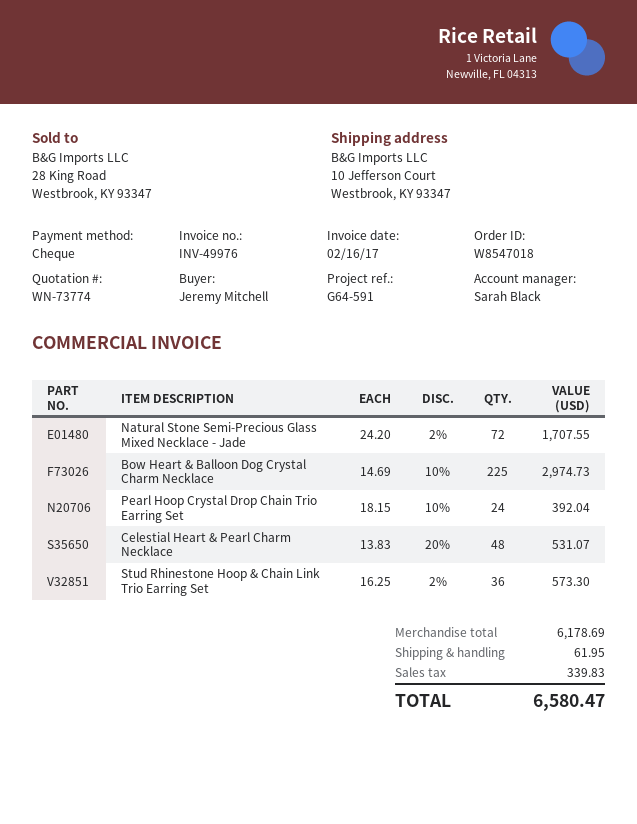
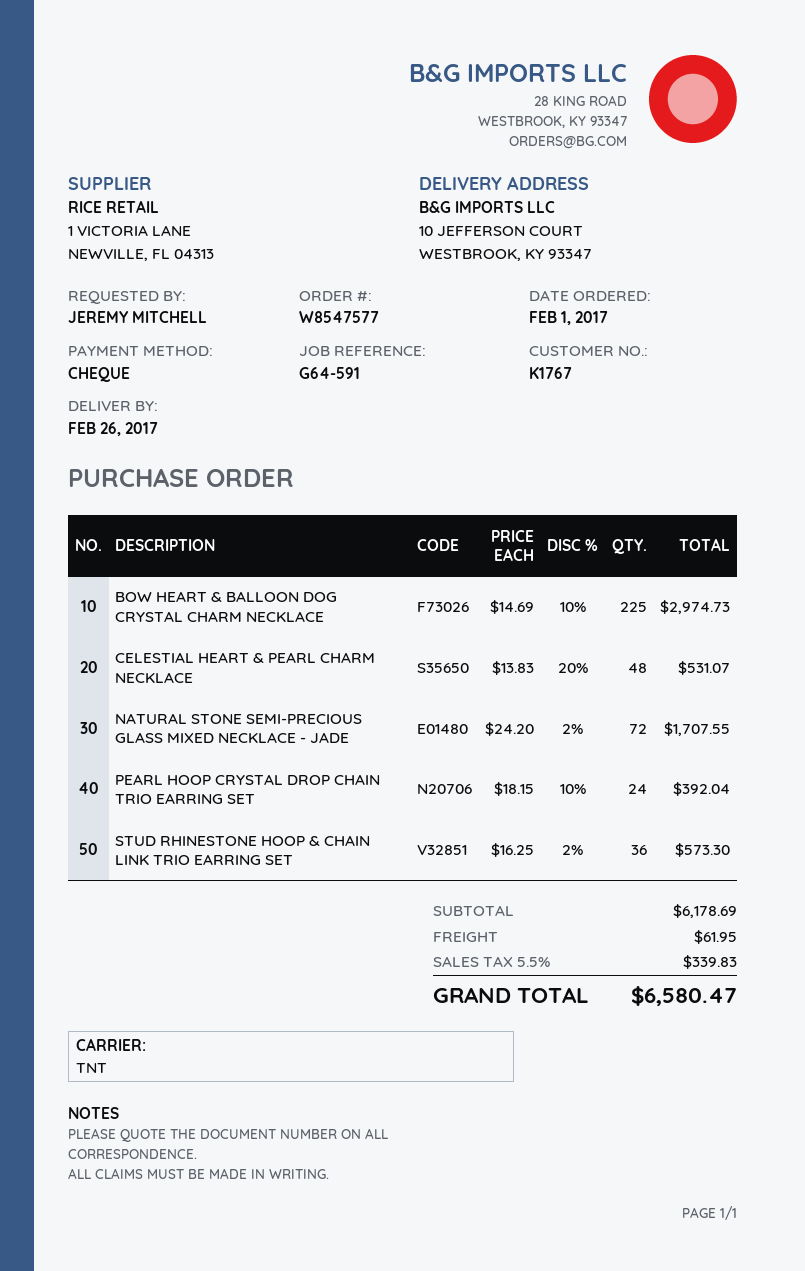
order number: W8547018 -> W8547577

